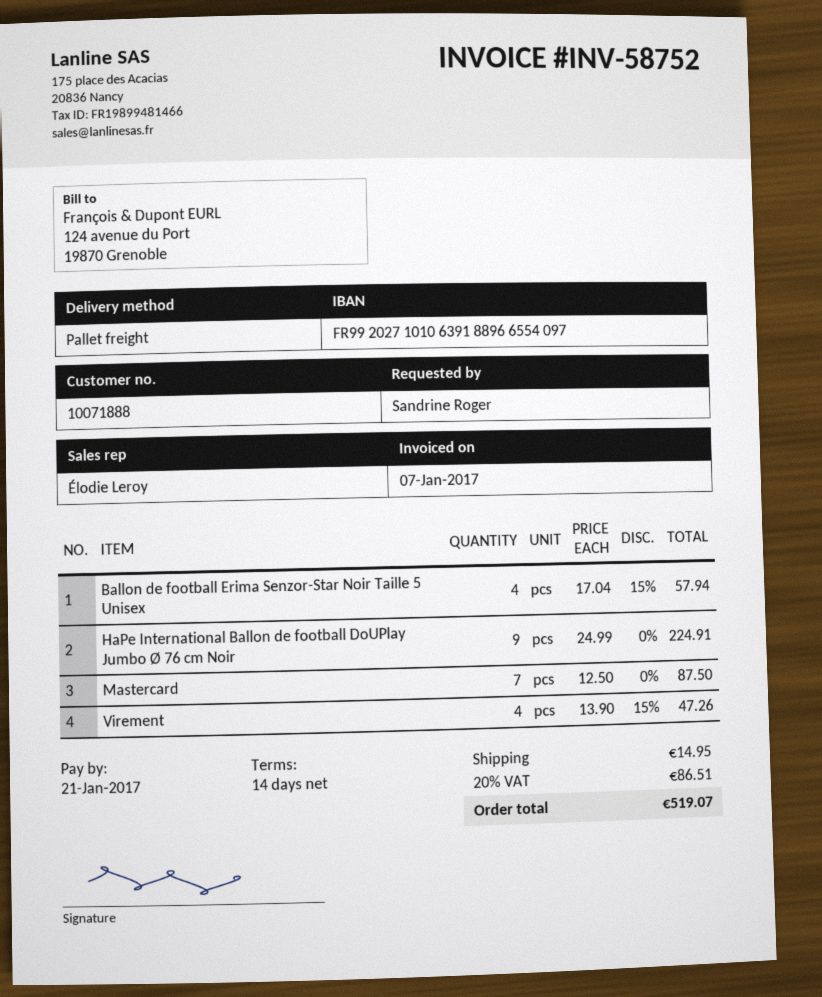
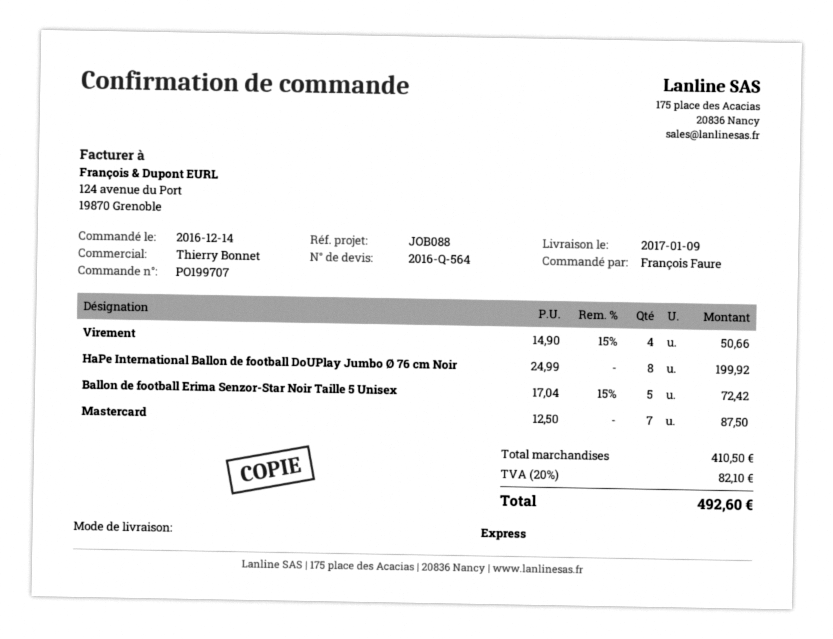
ordered by: Sandrine Roger -> François Faure
sales rep: Élodie Leroy -> Thierry Bonnet
shipping method: pallet freight -> express
Ballon de football Erima Senzor-Star Noir Taille 5 Unisex: 4 x 17.04 - 15% = 57.94 -> 5 x 17.04 - 15% = 72.42
HaPe International Ballon de football DoUPlay Jumbo Ø 76 cm Noir: 9 x 24.99 = 224.91 -> 8 x 24.99 = 199.92
Virement: 4 x 13.90 - 15% = 47.26 -> 4 x 14.90 - 15% = 50.66
shipping: 14.95 -> none
tax: 20% = 86.51 -> 20% = 82.10
total: 519.07 -> 492.60

